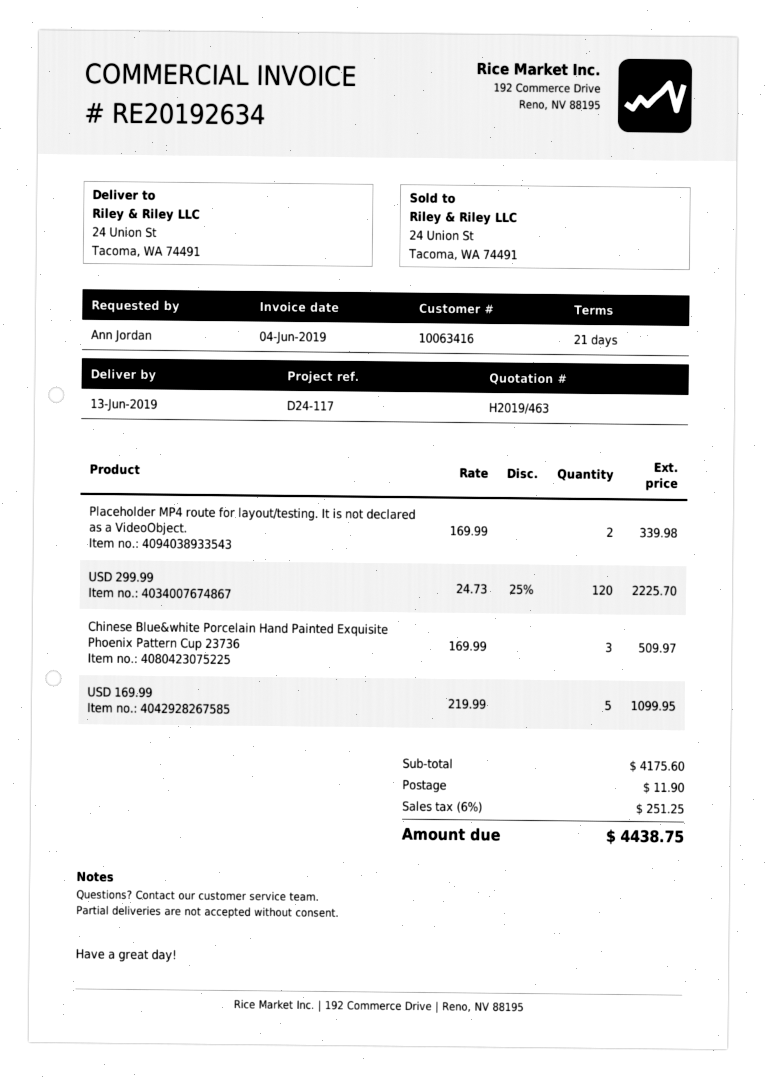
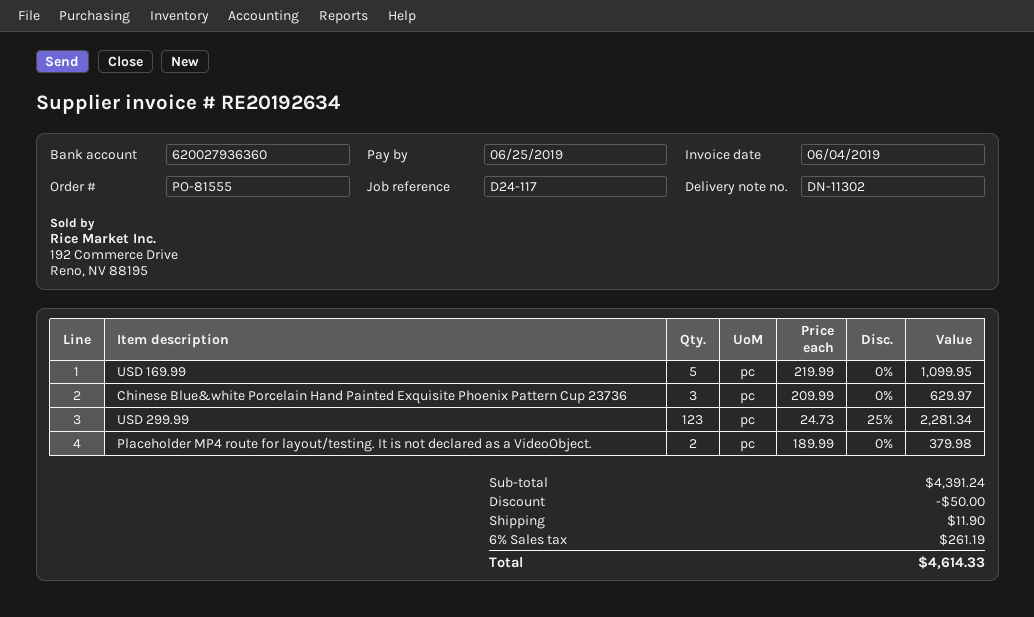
Placeholder MP4 route for layout/testing. It is not declared as a VideoObject.: 2 x 169.99 = 339.98 -> 2 x 189.99 = 379.98
USD 299.99: 120 x 24.73 - 25% = 2225.70 -> 123 x 24.73 - 25% = 2281.34
Chinese Blue&white Porcelain Hand Painted Exquisite Phoenix Pattern Cup 23736: 3 x 169.99 = 509.97 -> 3 x 209.99 = 629.97
subtotal: 4175.60 -> 4391.24
discount: none -> 50.00
tax: 6% = 251.25 -> 6% = 261.19
total: 4438.75 -> 4614.33

